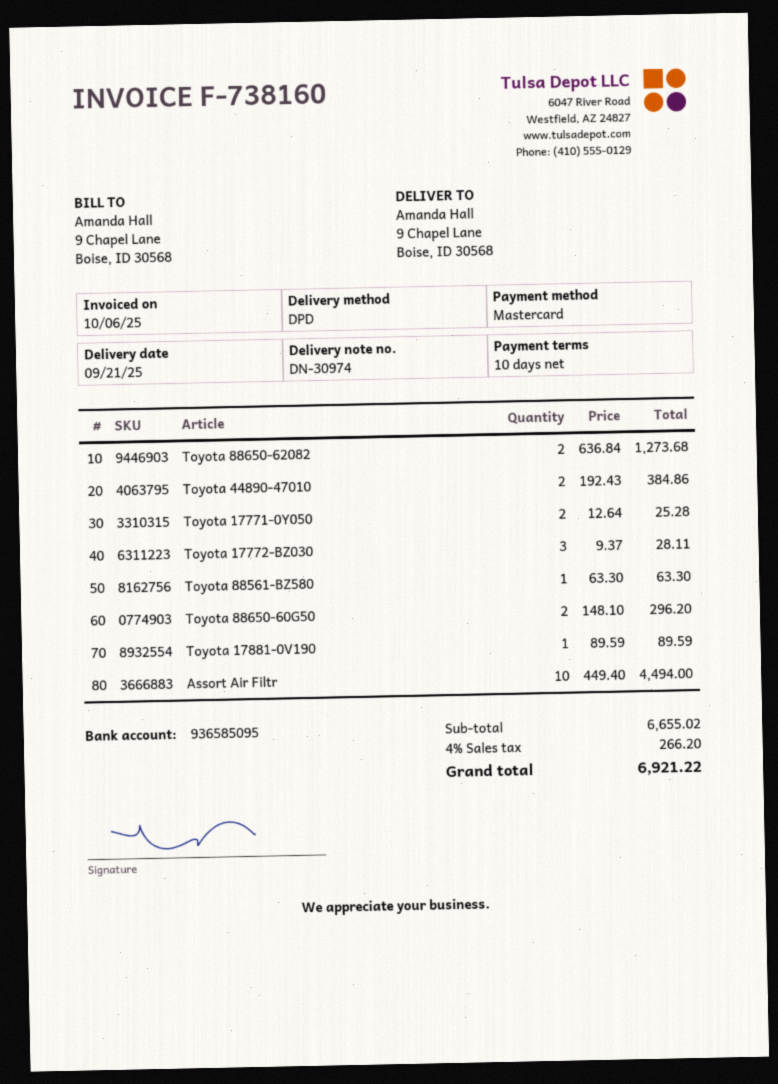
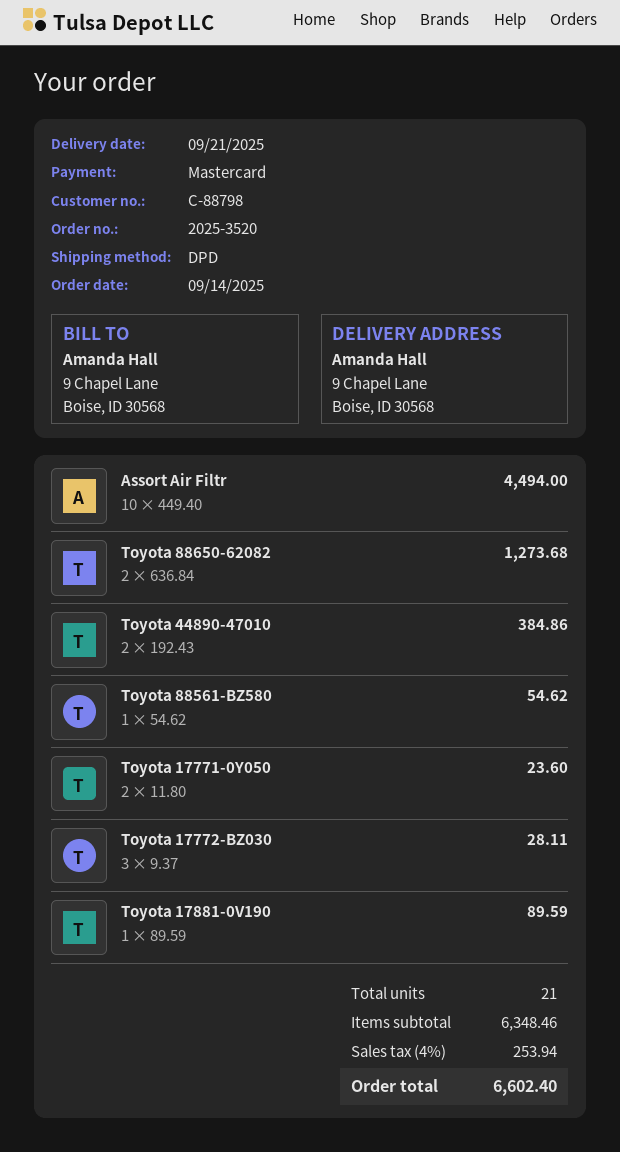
Toyota 17771-0Y050: 2 x 12.64 = 25.28 -> 2 x 11.80 = 23.60
Toyota 88561-BZ580: 1 x 63.30 = 63.30 -> 1 x 54.62 = 54.62
Toyota 88650-60G50: 2 x 148.10 = 296.20 -> none
subtotal: 6655.02 -> 6348.46
tax: 4% = 266.20 -> 4% = 253.94
total: 6921.22 -> 6602.40

